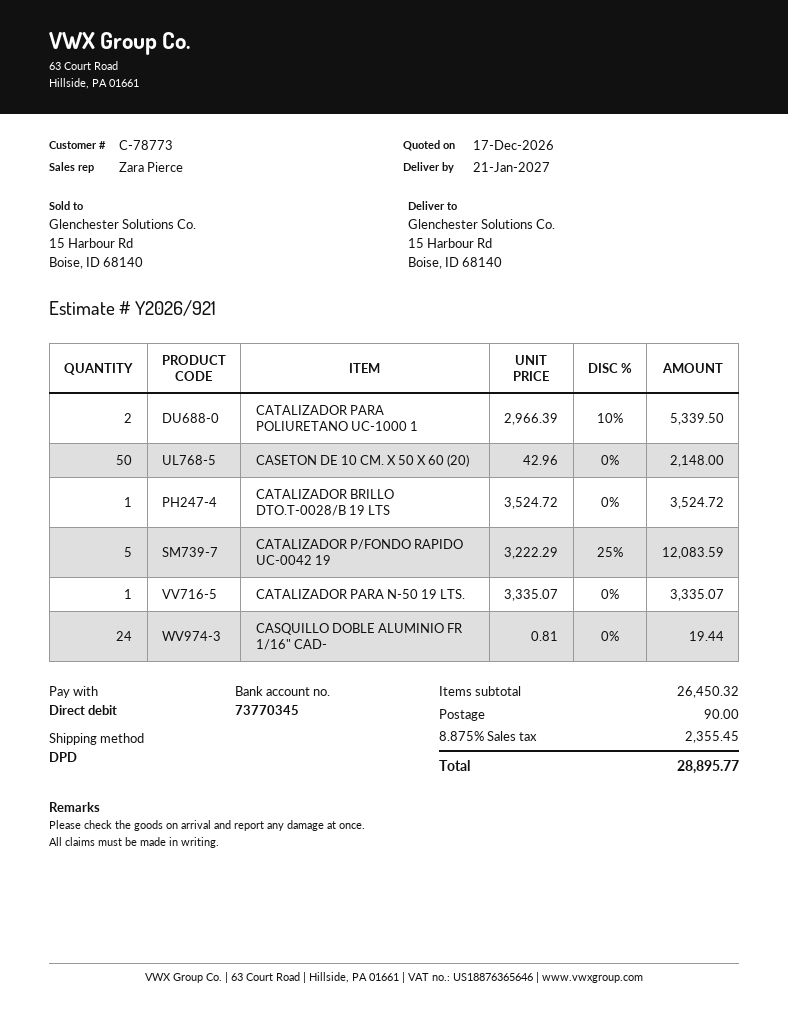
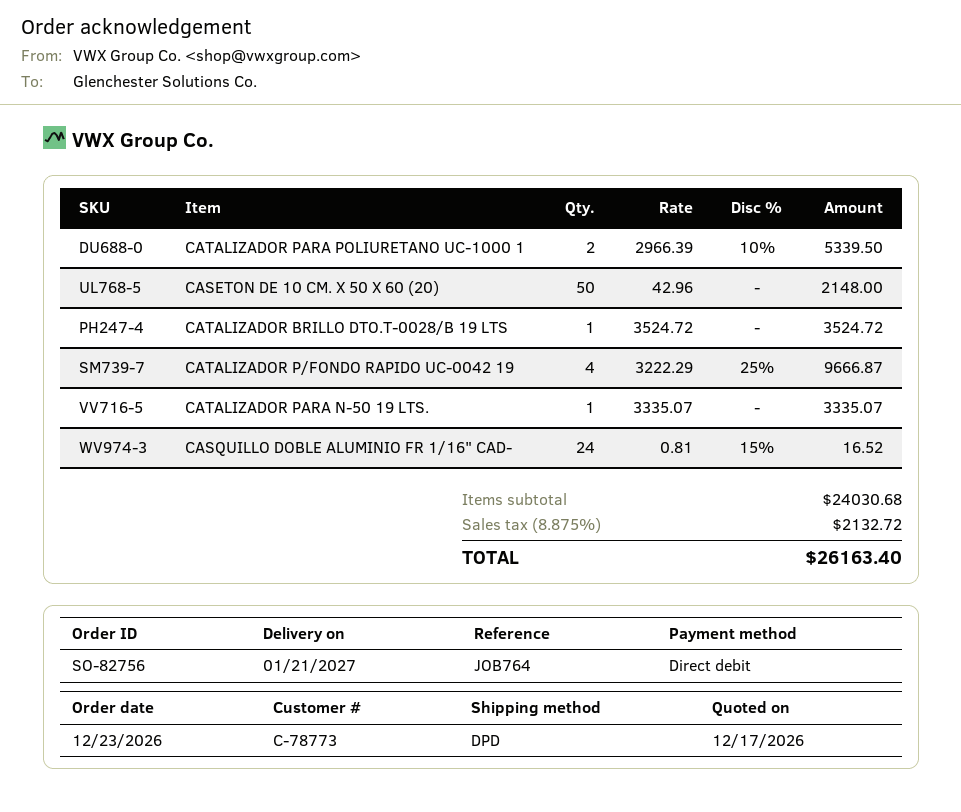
CATALIZADOR P/FONDO RAPIDO UC-0042 19: 5 x 3222.29 - 25% = 12083.59 -> 4 x 3222.29 - 25% = 9666.87
CASQUILLO DOBLE ALUMINIO FR 1/16" CAD-: 24 x 0.81 = 19.44 -> 24 x 0.81 - 15% = 16.52
subtotal: 26450.32 -> 24030.68
shipping: 90.00 -> none
tax: 8.875% = 2355.45 -> 8.875% = 2132.72
total: 28895.77 -> 26163.40

